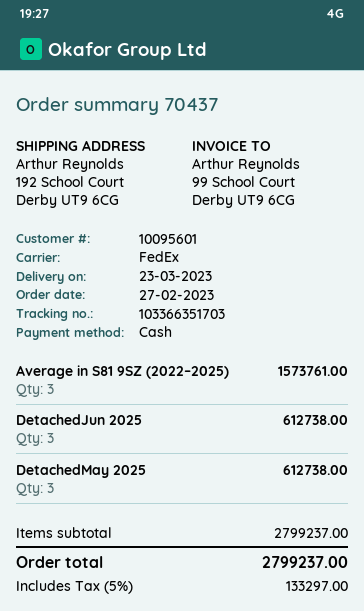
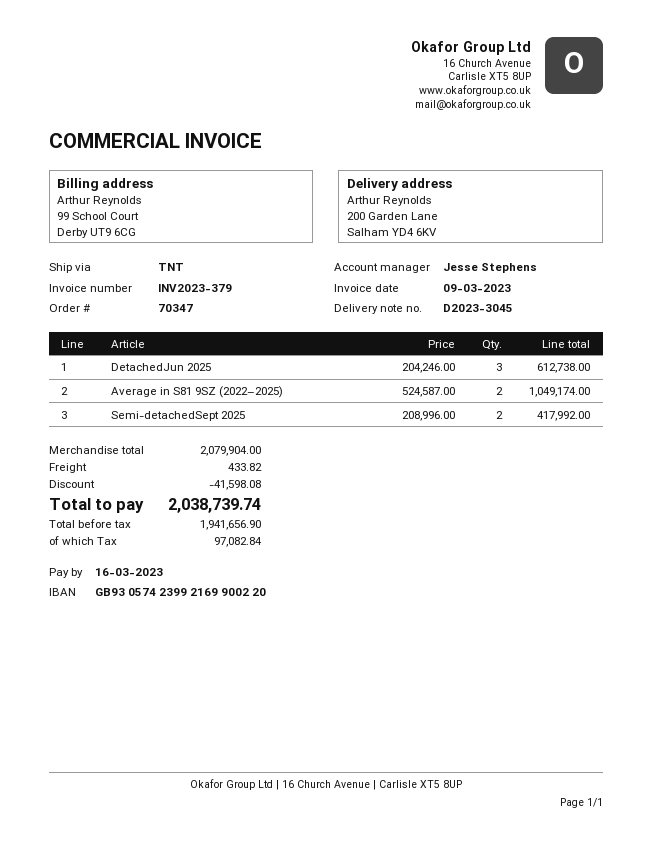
order number: 70437 -> 70347
shipping method: FedEx -> TNT
ship to: 192 School Court, Derby UT9 6CG -> 200 Garden Lane, Salham YD4 6KV
Average in S81 9SZ (2022–2025): 3 for 1573761.00 -> 2 for 1049174.00
DetachedMay 2025: 3 for 612738.00 -> none
Semi-detachedSept 2025: none -> 2 for 417992.00
subtotal: 2799237.00 -> 2079904.00
discount: none -> 41598.08
shipping: none -> 433.82
tax: 133297.00 -> 97082.84
total: 2799237.00 -> 2038739.74

